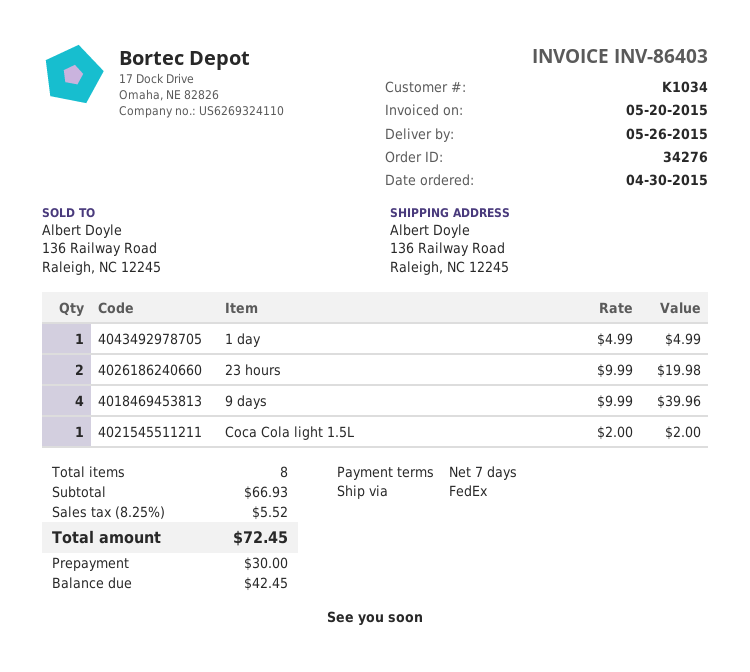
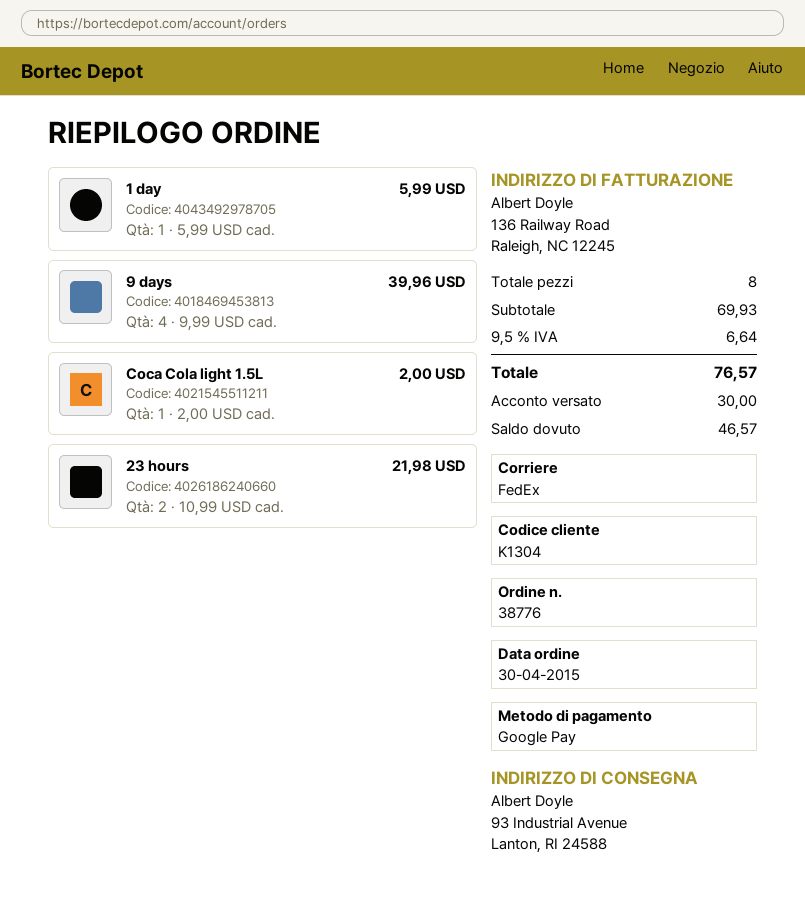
order number: 34276 -> 38776
customer number: K1034 -> K1304
ship to: 136 Railway Road, Raleigh, NC 12245 -> 93 Industrial Avenue, Lanton, RI 24588
1 day: 1 x 4.99 = 4.99 -> 1 x 5.99 = 5.99
23 hours: 2 x 9.99 = 19.98 -> 2 x 10.99 = 21.98
subtotal: 66.93 -> 69.93
tax: 8.25% = 5.52 -> 9.5% = 6.64
total: 72.45 -> 76.57
balance: 42.45 -> 46.57

